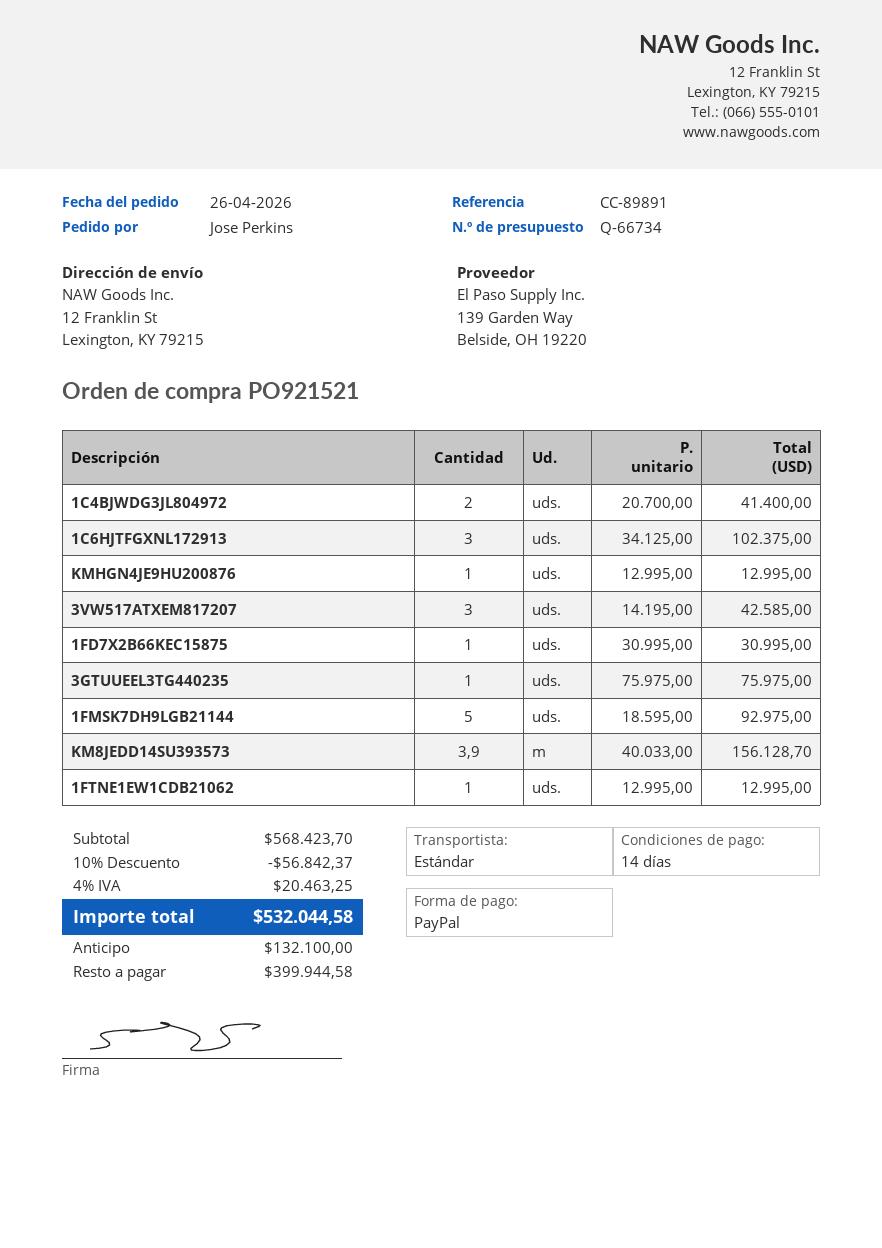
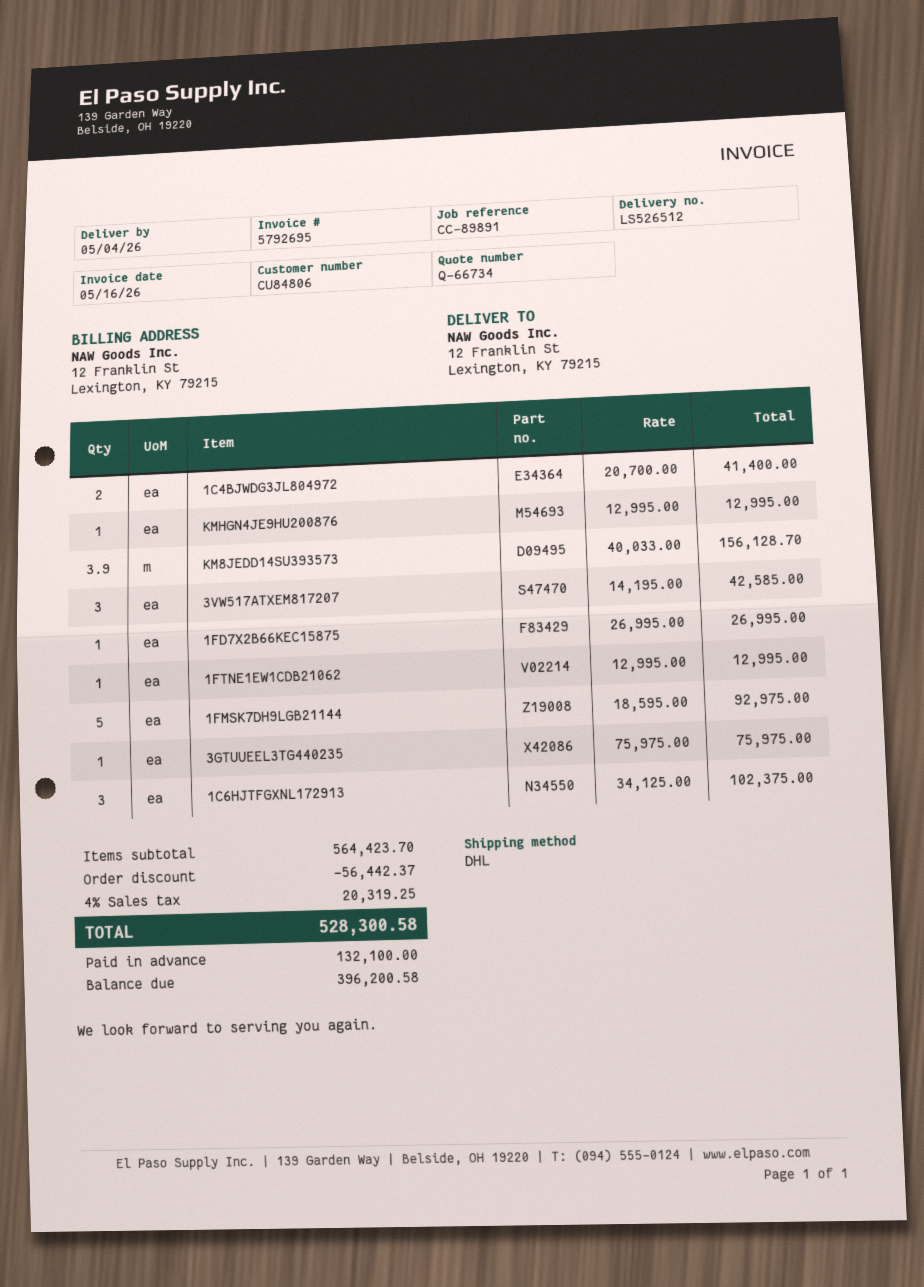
shipping method: standard -> DHL
1FD7X2B66KEC15875: 1 x 30995.00 = 30995.00 -> 1 x 26995.00 = 26995.00
subtotal: 568423.70 -> 564423.70
discount: 56842.37 -> 56442.37
tax: 4% = 20463.25 -> 4% = 20319.25
total: 532044.58 -> 528300.58
balance: 399944.58 -> 396200.58

